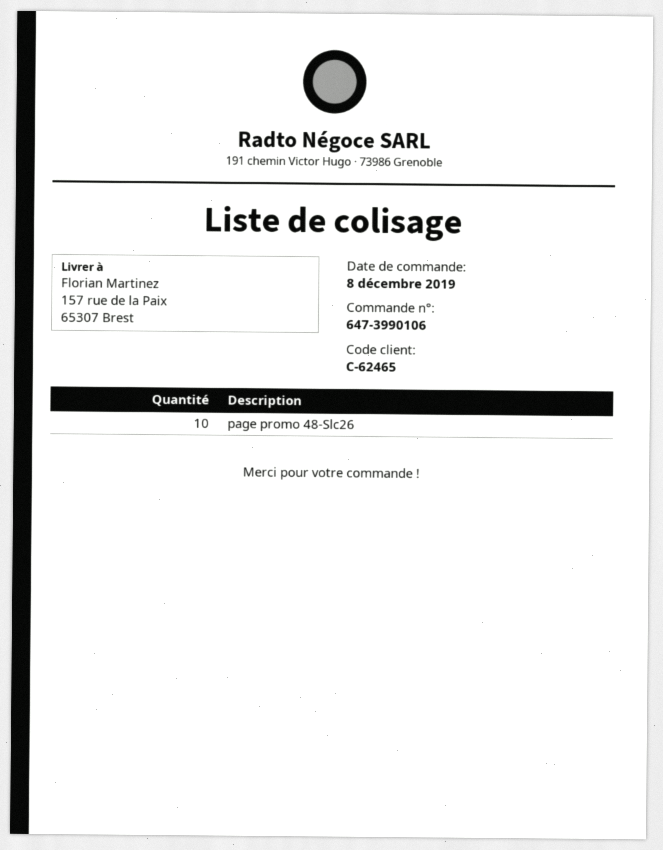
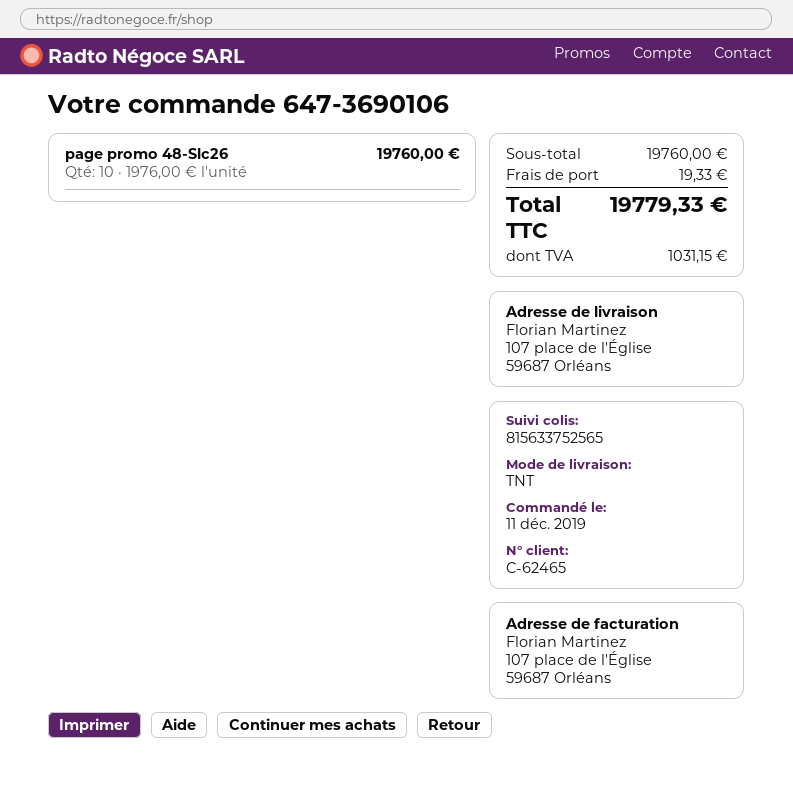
order number: 647-3990106 -> 647-3690106
order date: 2019-12-08 -> 2019-12-11
ship to: 157 rue de la Paix, 65307 Brest -> 107 place de l'Église, 59687 Orléans

